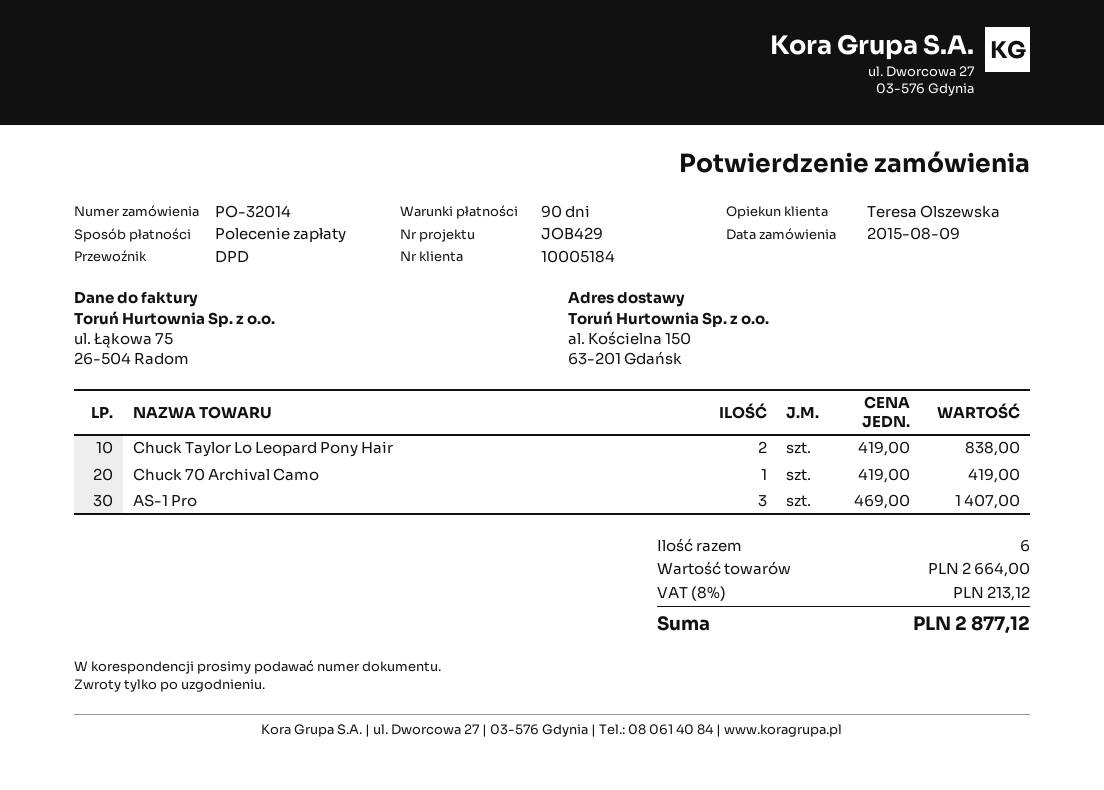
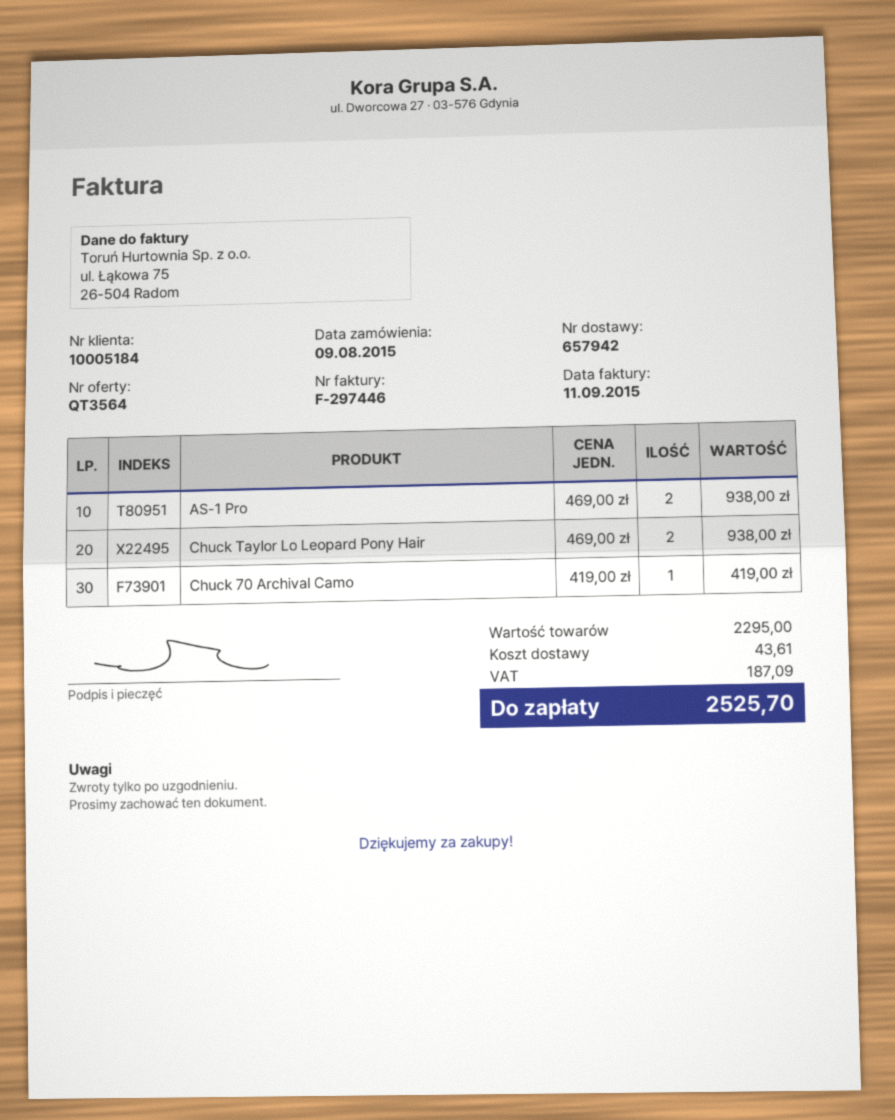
Chuck Taylor Lo Leopard Pony Hair: 2 x 419.00 = 838.00 -> 2 x 469.00 = 938.00
AS-1 Pro: 3 x 469.00 = 1407.00 -> 2 x 469.00 = 938.00
subtotal: 2664.00 -> 2295.00
shipping: none -> 43.61
tax: 213.12 -> 187.09
total: 2877.12 -> 2525.70

